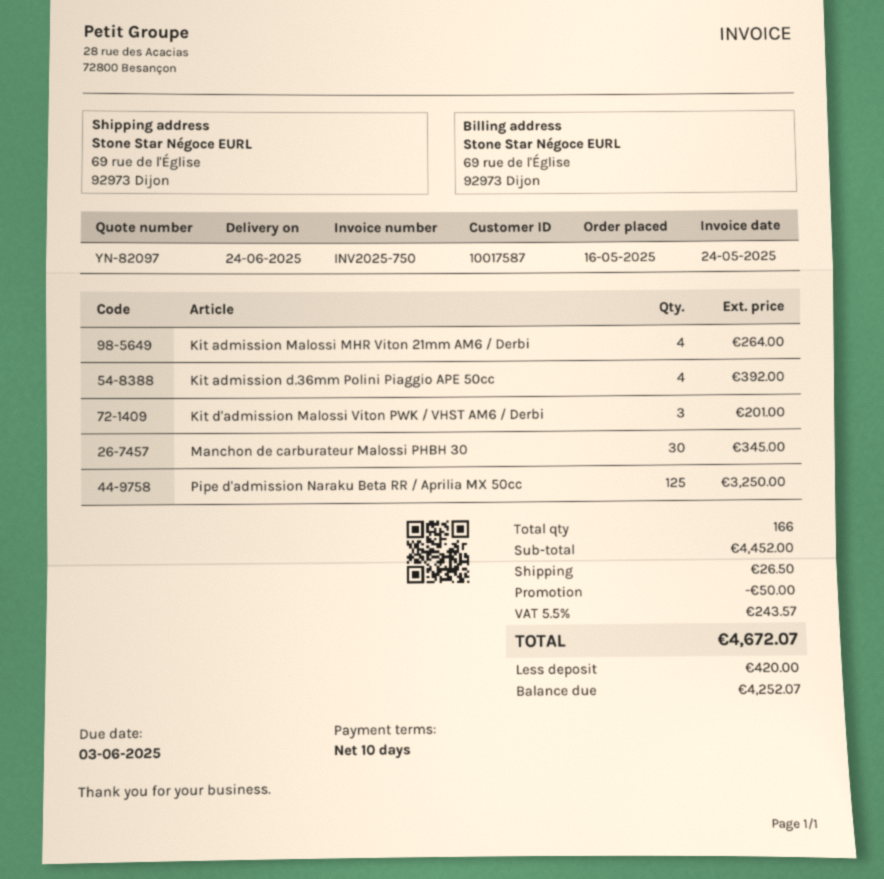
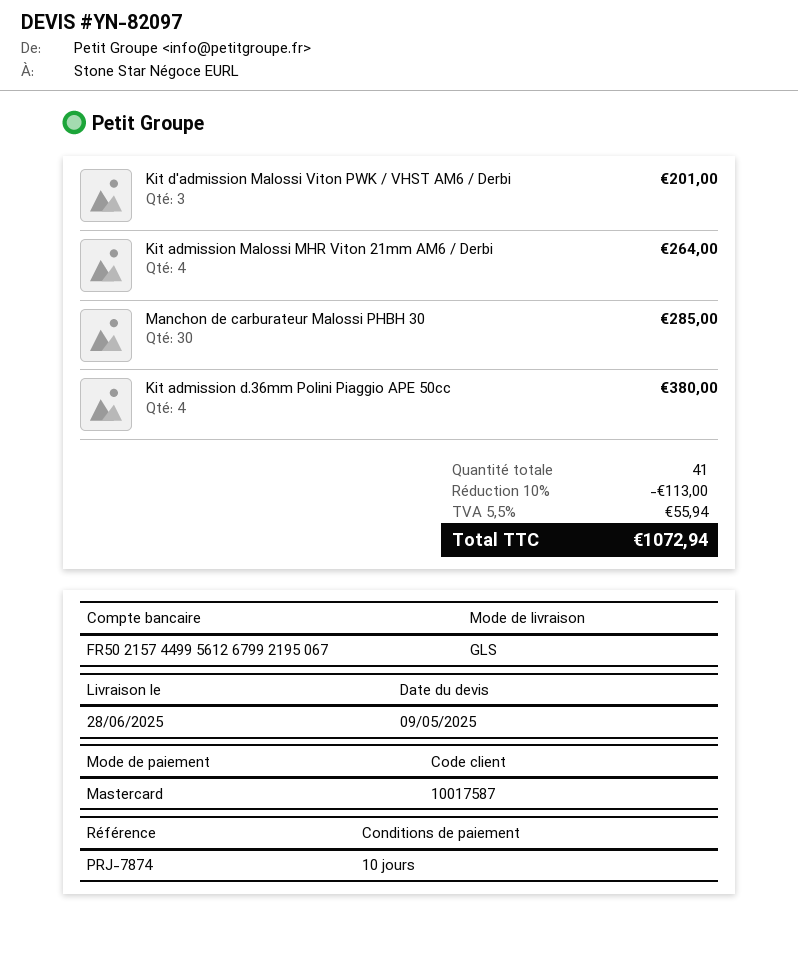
delivery date: 2025-06-24 -> 2025-06-28
Kit admission d.36mm Polini Piaggio APE 50cc: 4 for 392.00 -> 4 for 380.00
Manchon de carburateur Malossi PHBH 30: 30 for 345.00 -> 30 for 285.00
Pipe d'admission Naraku Beta RR / Aprilia MX 50cc: 125 for 3250.00 -> none
total quantity: 166 -> 41
discount: 50.00 -> 113.00
shipping: 26.50 -> none
tax: 5.5% = 243.57 -> 5.5% = 55.94
total: 4672.07 -> 1072.94

